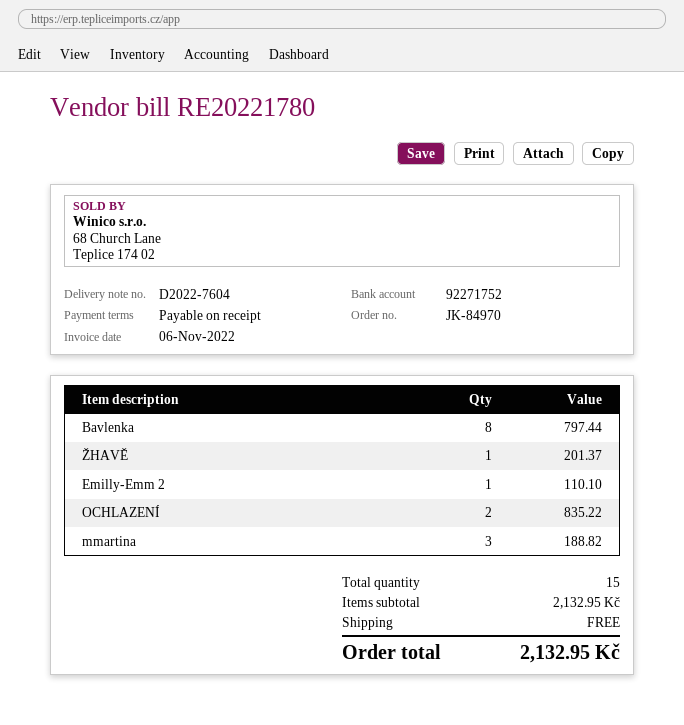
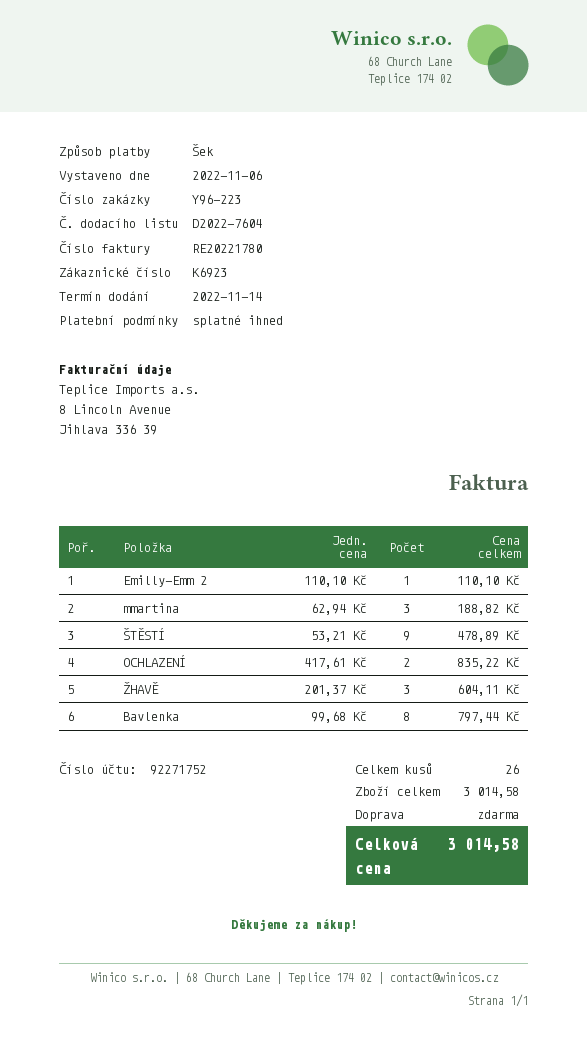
ŽHAVĚ: 1 for 201.37 -> 3 for 604.11
ŠTĚSTÍ: none -> 9 for 478.89
total quantity: 15 -> 26
subtotal: 2132.95 -> 3014.58
total: 2132.95 -> 3014.58

